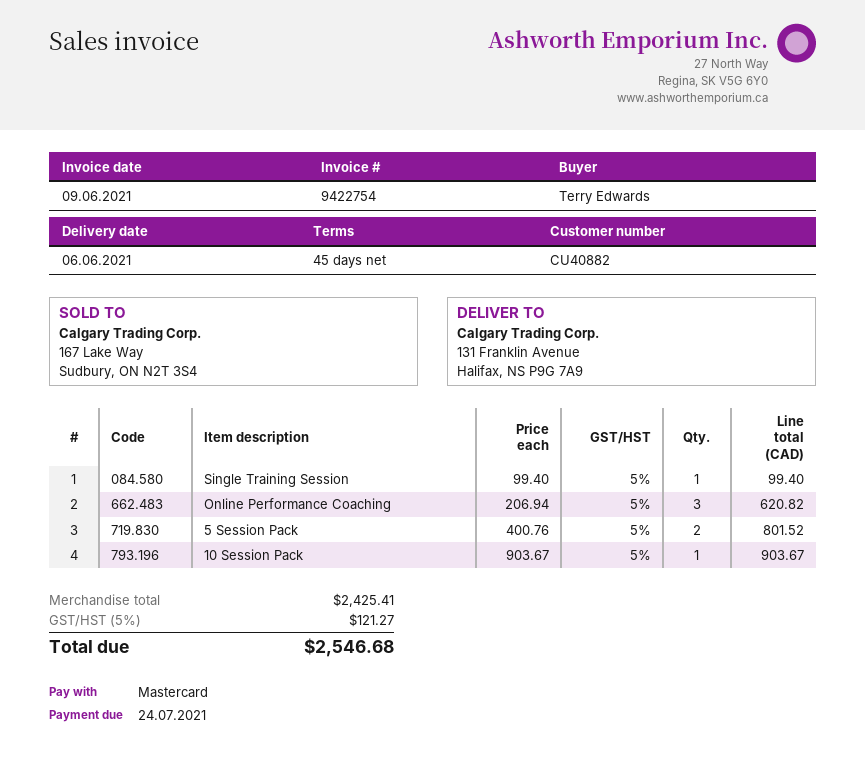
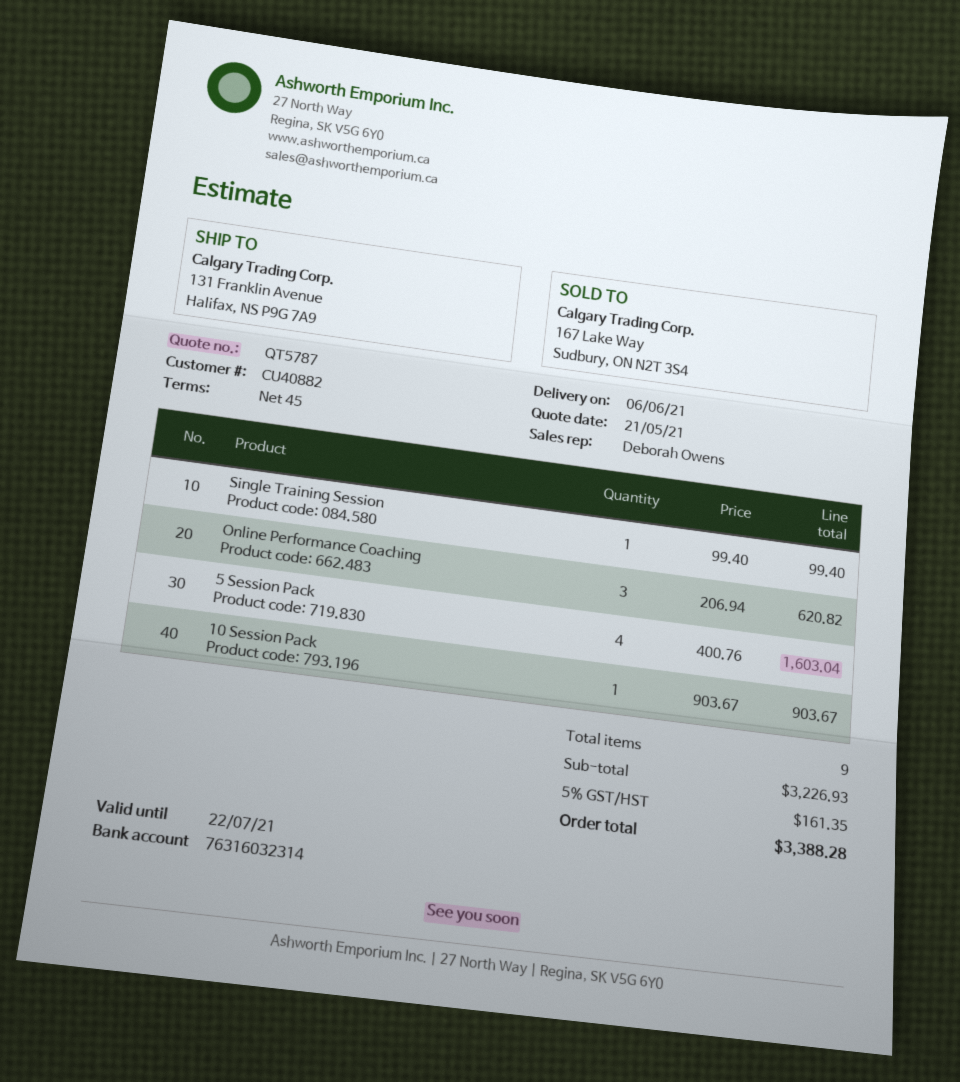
5 Session Pack: 2 x 400.76 = 801.52 -> 4 x 400.76 = 1603.04
subtotal: 2425.41 -> 3226.93
tax: 5% = 121.27 -> 5% = 161.35
total: 2546.68 -> 3388.28

